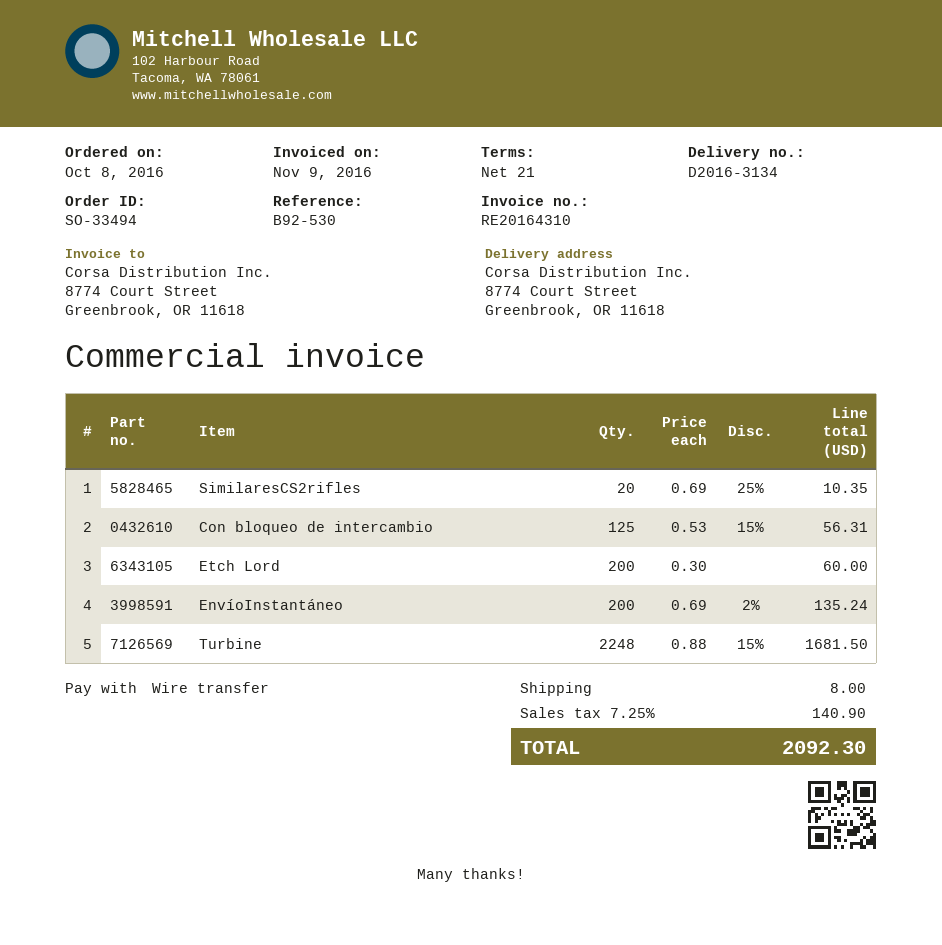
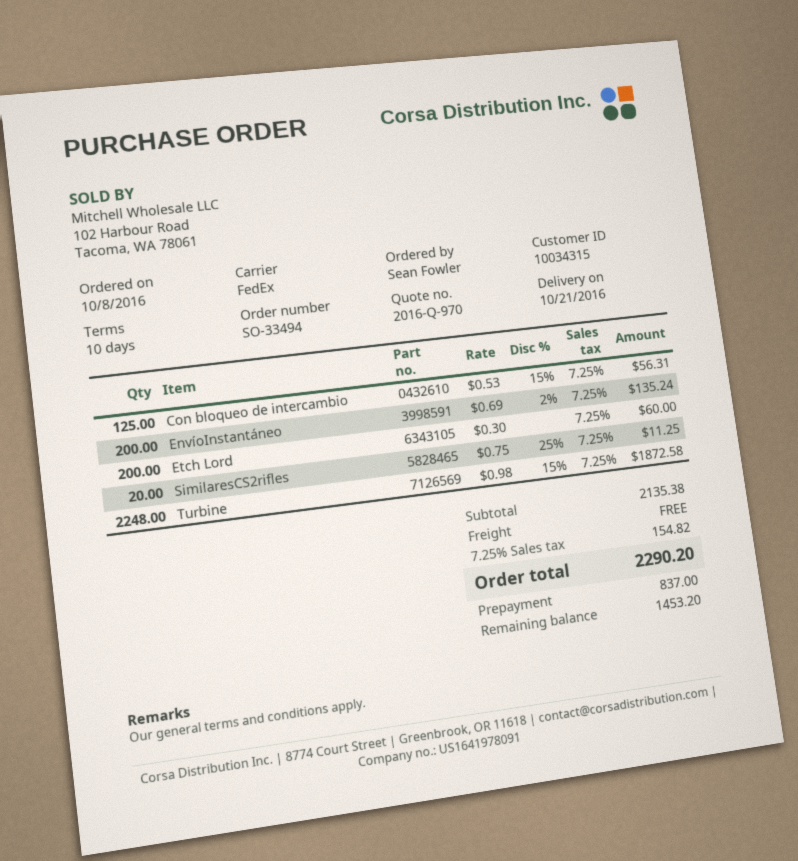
payment terms: 21 days -> 10 days
SimilaresCS2rifles: 20 x 0.69 - 25% = 10.35 -> 20 x 0.75 - 25% = 11.25
Turbine: 2248 x 0.88 - 15% = 1681.50 -> 2248 x 0.98 - 15% = 1872.58
shipping: 8.00 -> 0.00
tax: 7.25% = 140.90 -> 7.25% = 154.82
total: 2092.30 -> 2290.20

